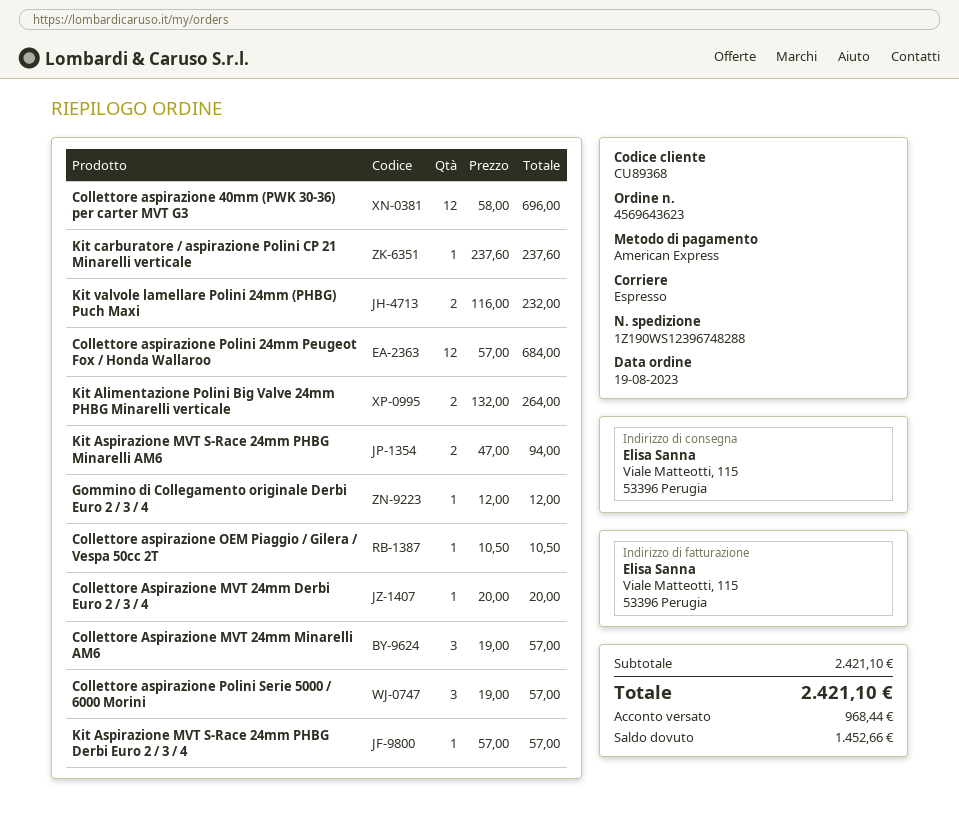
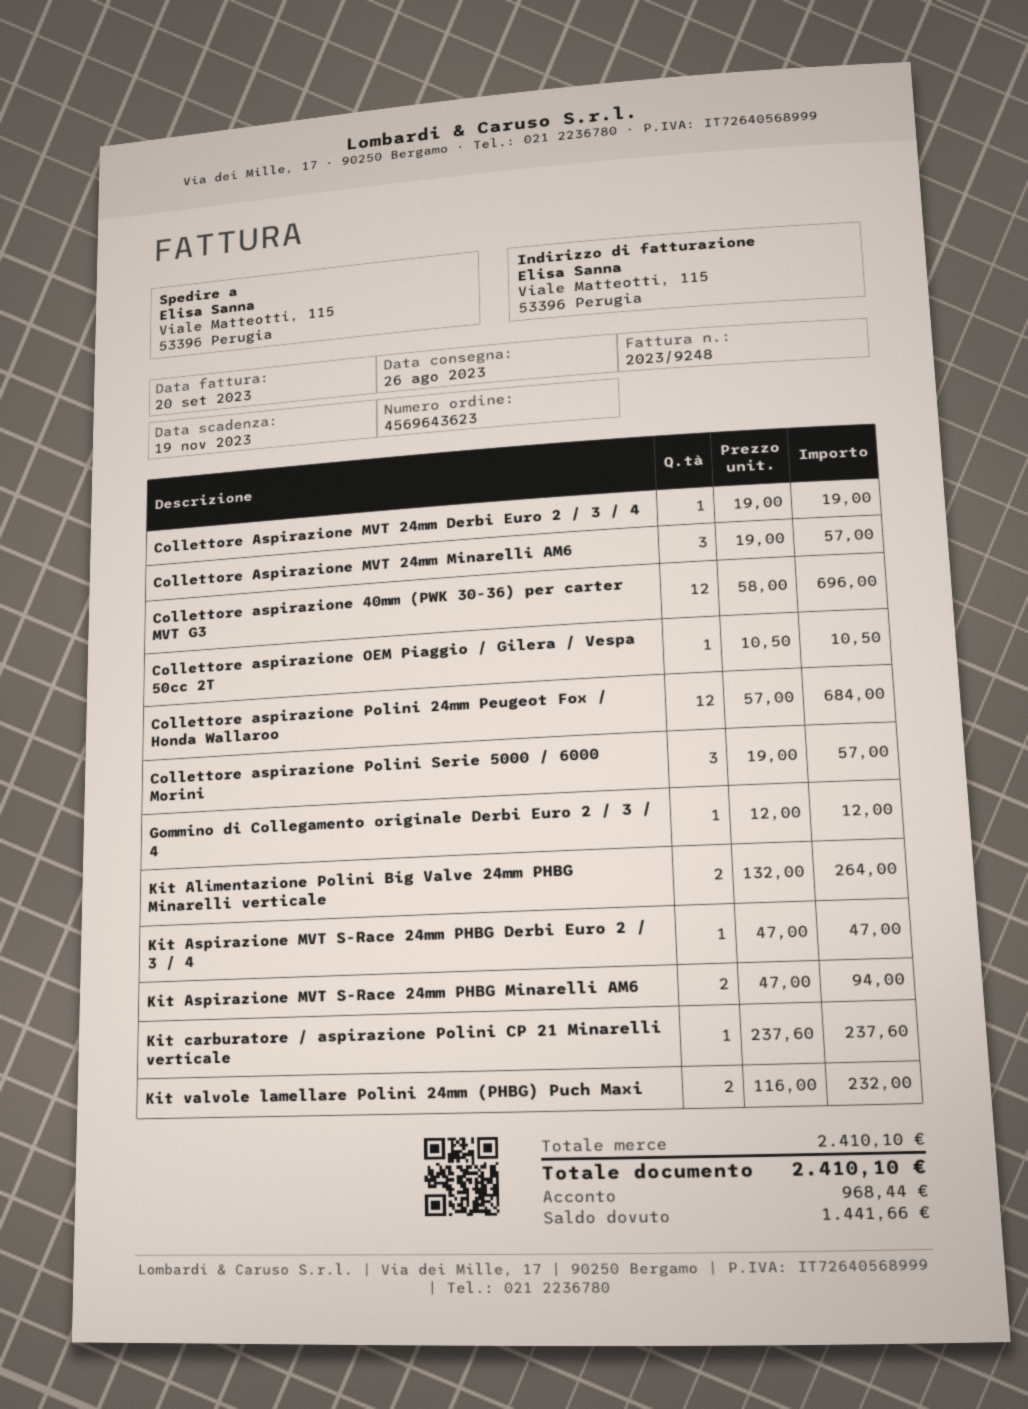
Collettore Aspirazione MVT 24mm Derbi Euro 2 / 3 / 4: 1 x 20.00 = 20.00 -> 1 x 19.00 = 19.00
Kit Aspirazione MVT S-Race 24mm PHBG Derbi Euro 2 / 3 / 4: 1 x 57.00 = 57.00 -> 1 x 47.00 = 47.00
subtotal: 2421.10 -> 2410.10
total: 2421.10 -> 2410.10
balance: 1452.66 -> 1441.66

